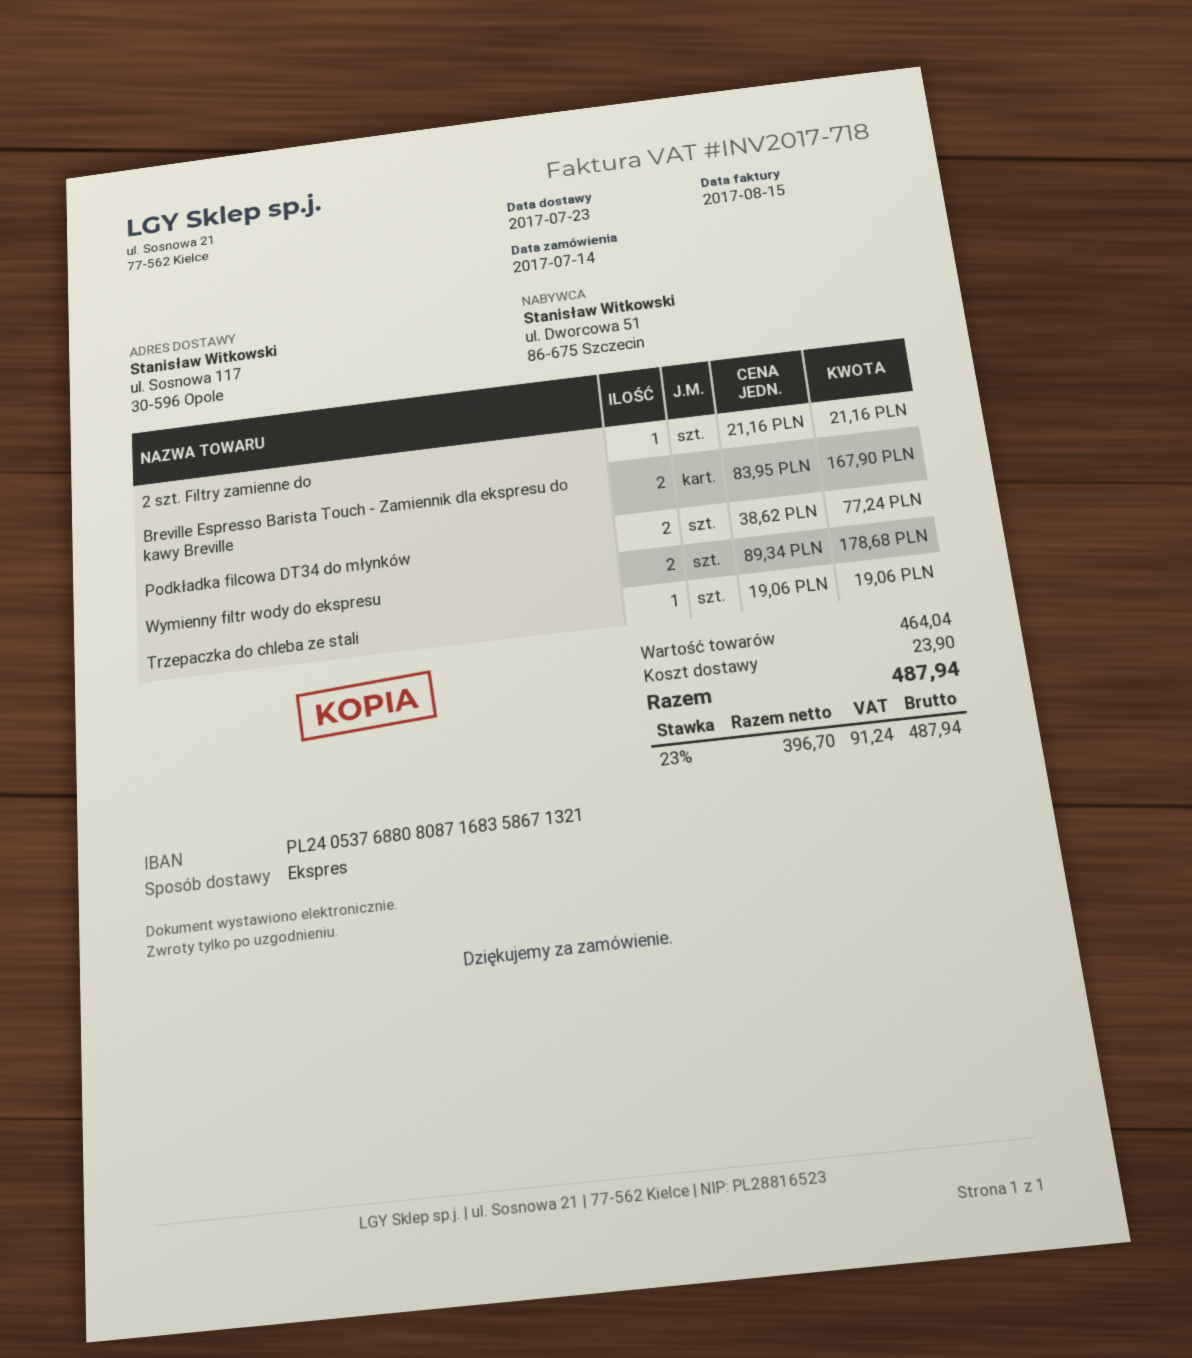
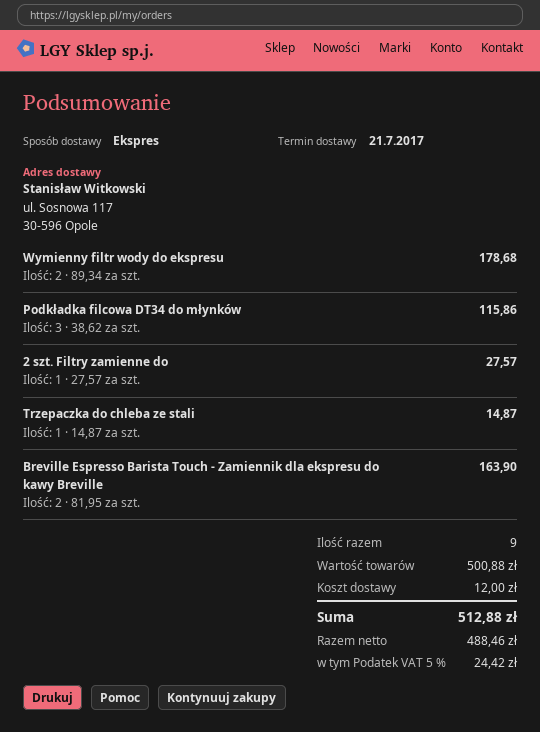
delivery date: 2017-07-23 -> 2017-07-21
2 szt. Filtry zamienne do: 1 x 21.16 = 21.16 -> 1 x 27.57 = 27.57
Breville Espresso Barista Touch - Zamiennik dla ekspresu do kawy Breville: 2 x 83.95 = 167.90 -> 2 x 81.95 = 163.90
Podkładka filcowa DT34 do młynków: 2 x 38.62 = 77.24 -> 3 x 38.62 = 115.86
Trzepaczka do chleba ze stali: 1 x 19.06 = 19.06 -> 1 x 14.87 = 14.87
subtotal: 464.04 -> 500.88
shipping: 23.90 -> 12.00
net: 396.70 -> 488.46
tax: 23% = 91.24 -> 5% = 24.42
total: 487.94 -> 512.88

